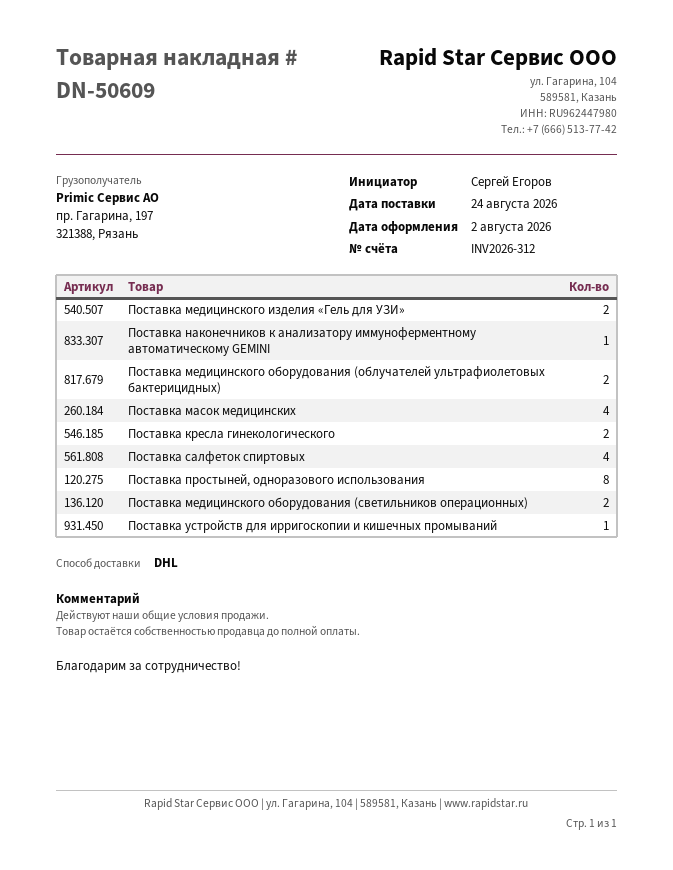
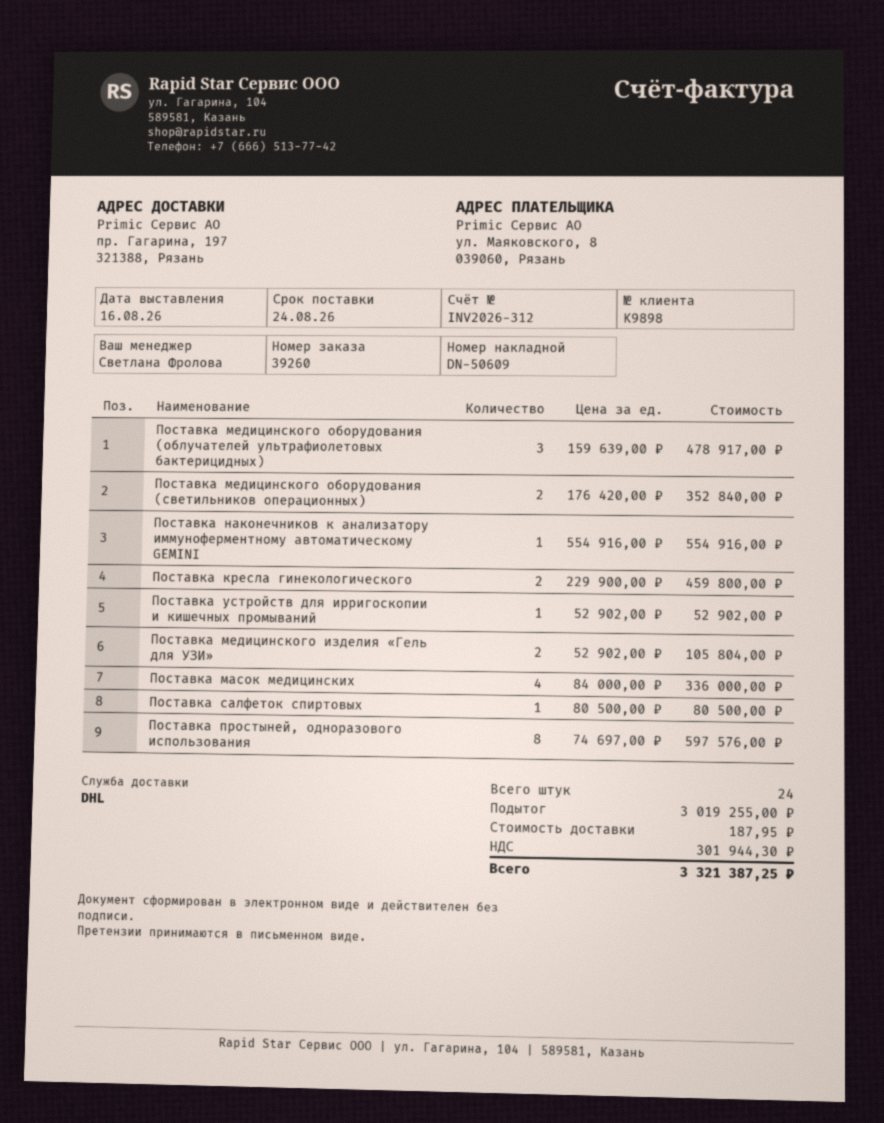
Поставка медицинского оборудования (облучателей ультрафиолетовых бактерицидных): 2 -> 3
Поставка салфеток спиртовых: 4 -> 1

